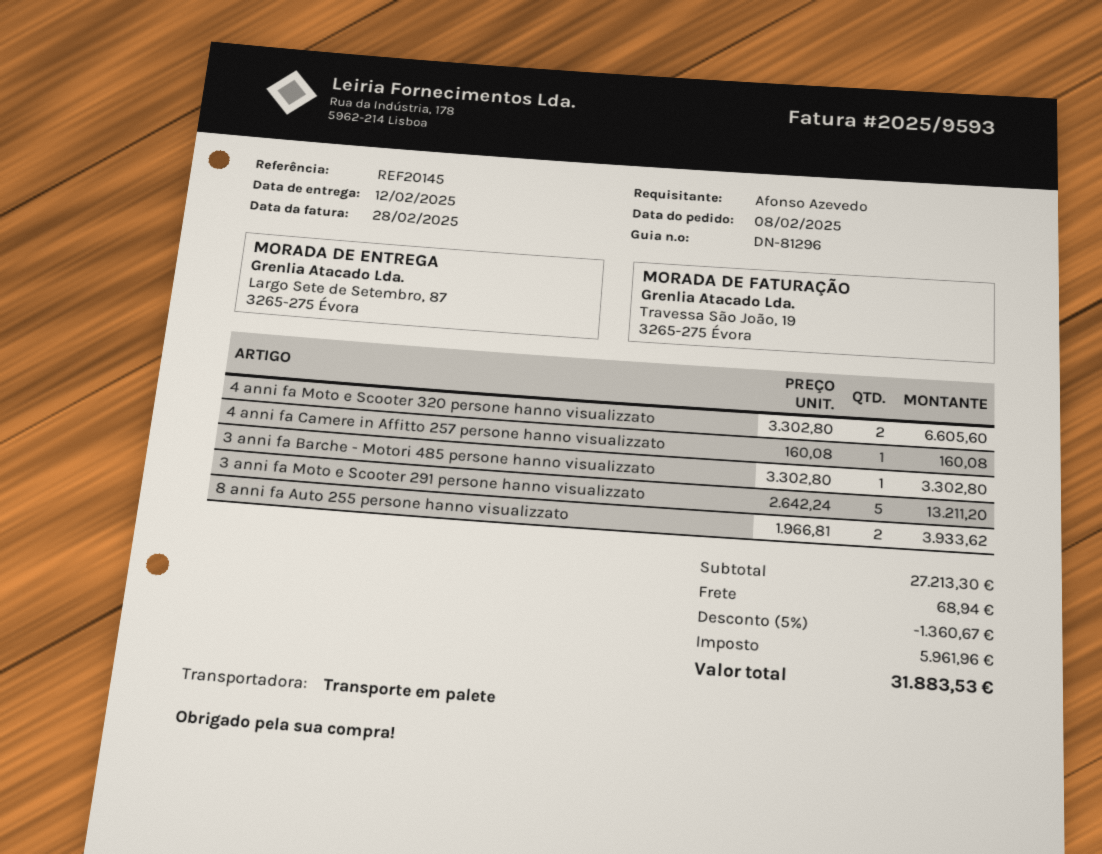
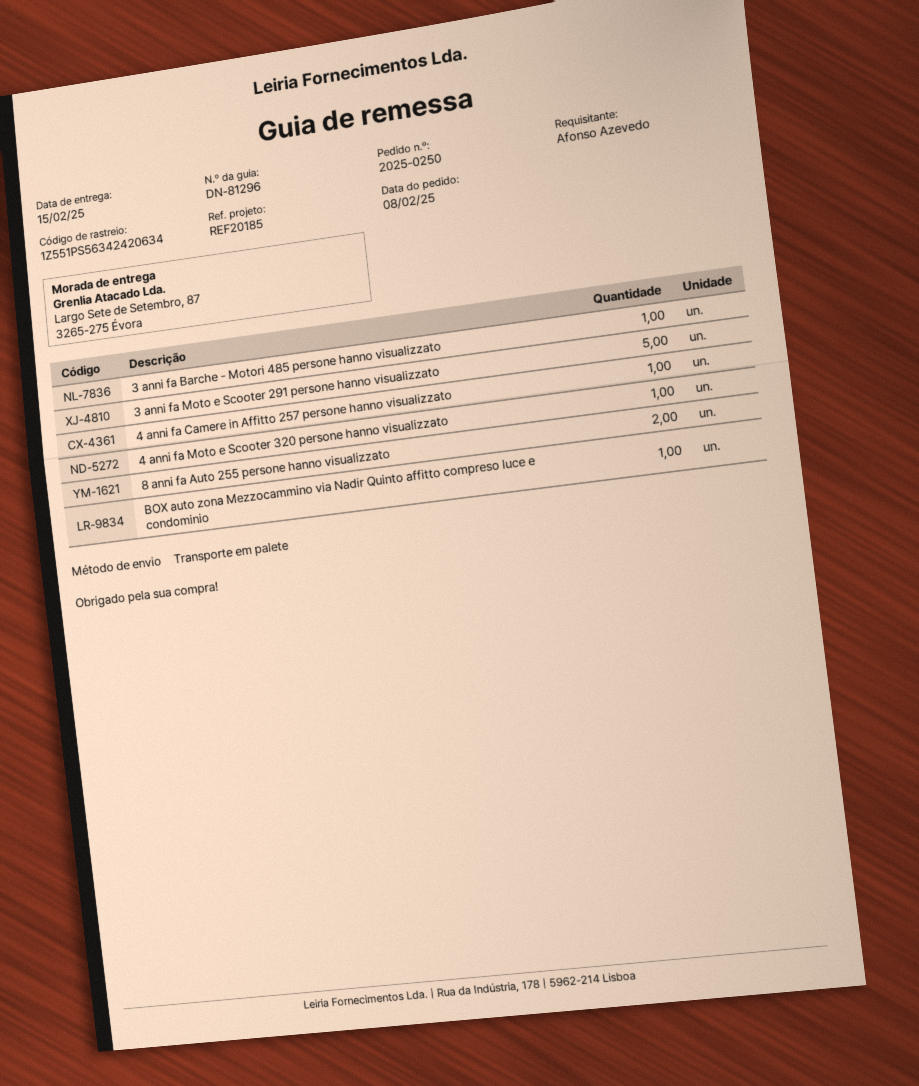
delivery date: 2025-02-12 -> 2025-02-15
reference: REF20145 -> REF20185
4 anni fa Moto e Scooter 320 persone hanno visualizzato: 2 -> 1
BOX auto zona Mezzocammino via Nadir Quinto affitto compreso luce e condominio: none -> 1

